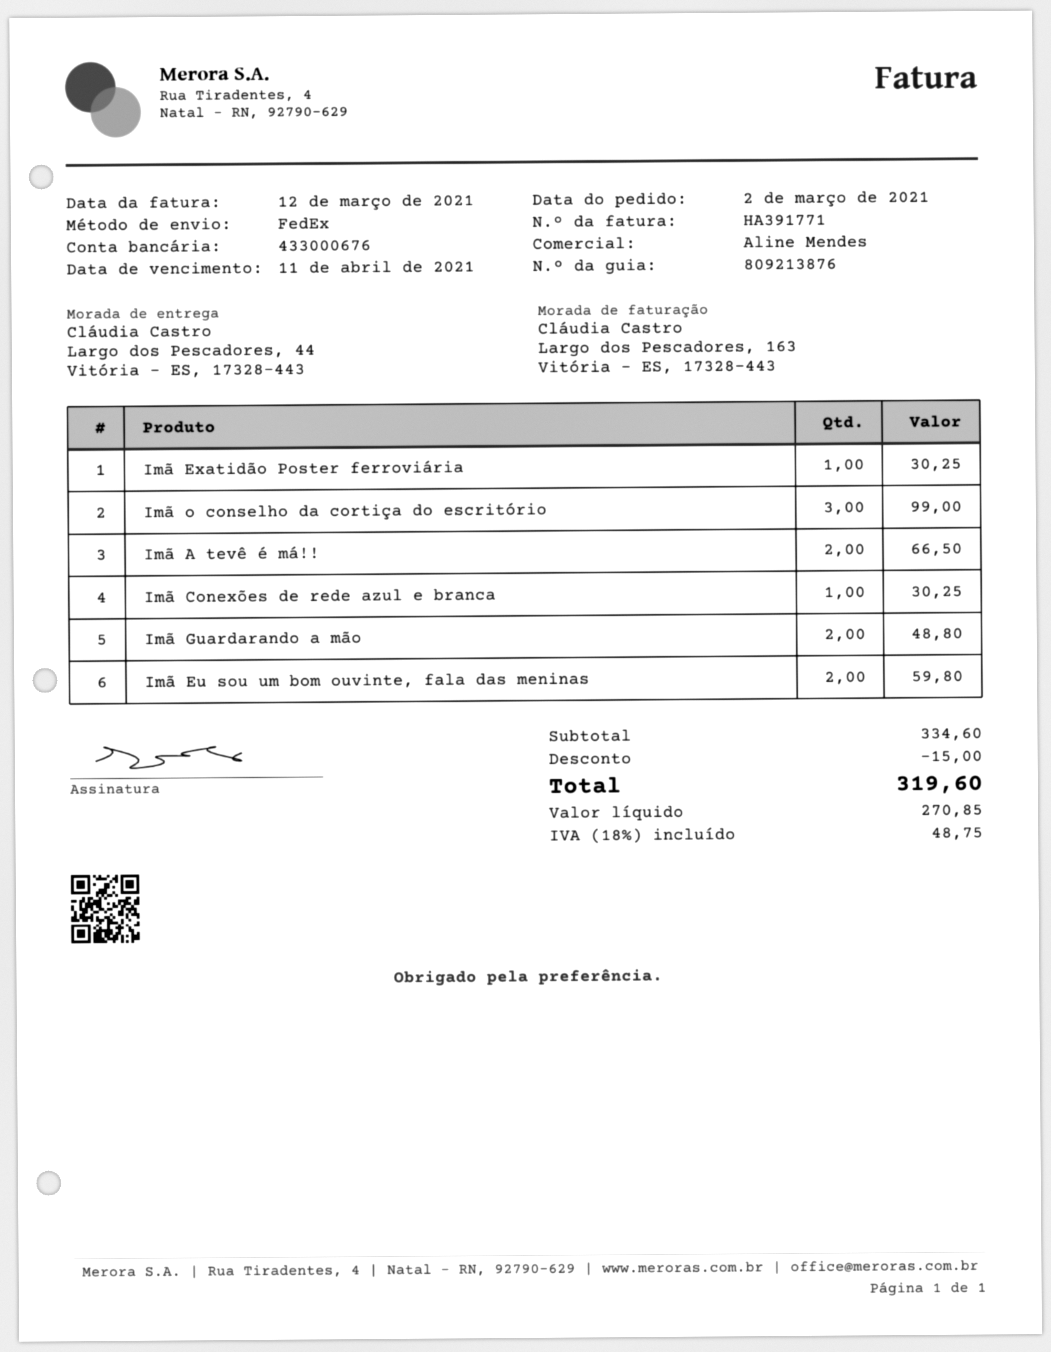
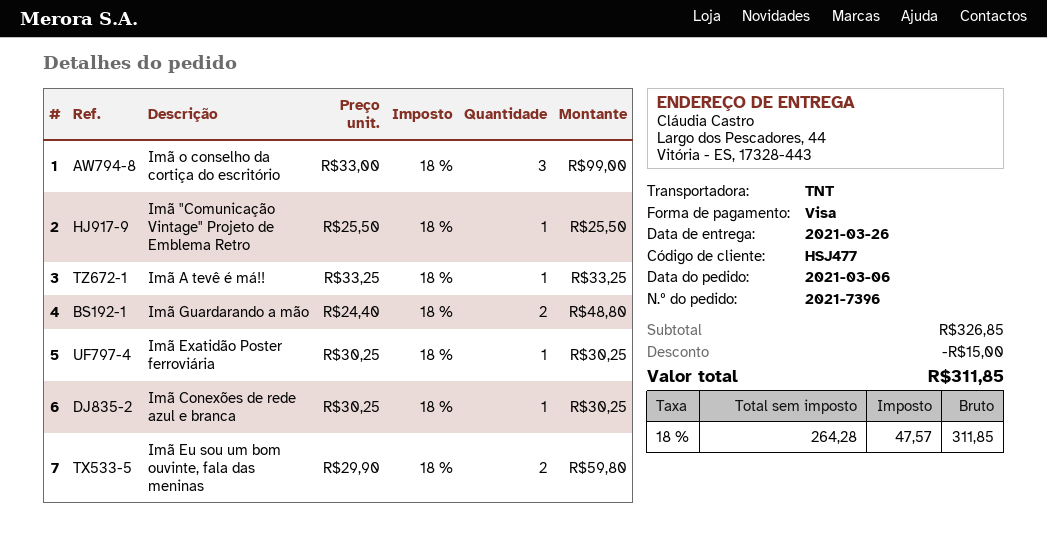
order date: 2021-03-02 -> 2021-03-06
shipping method: FedEx -> TNT
Imã A tevê é má!!: 2 for 66.50 -> 1 for 33.25
Imã "Comunicação Vintage" Projeto de Emblema Retro: none -> 1 for 25.50
subtotal: 334.60 -> 326.85
net: 270.85 -> 264.28
tax: 18% = 48.75 -> 18% = 47.57
total: 319.60 -> 311.85

